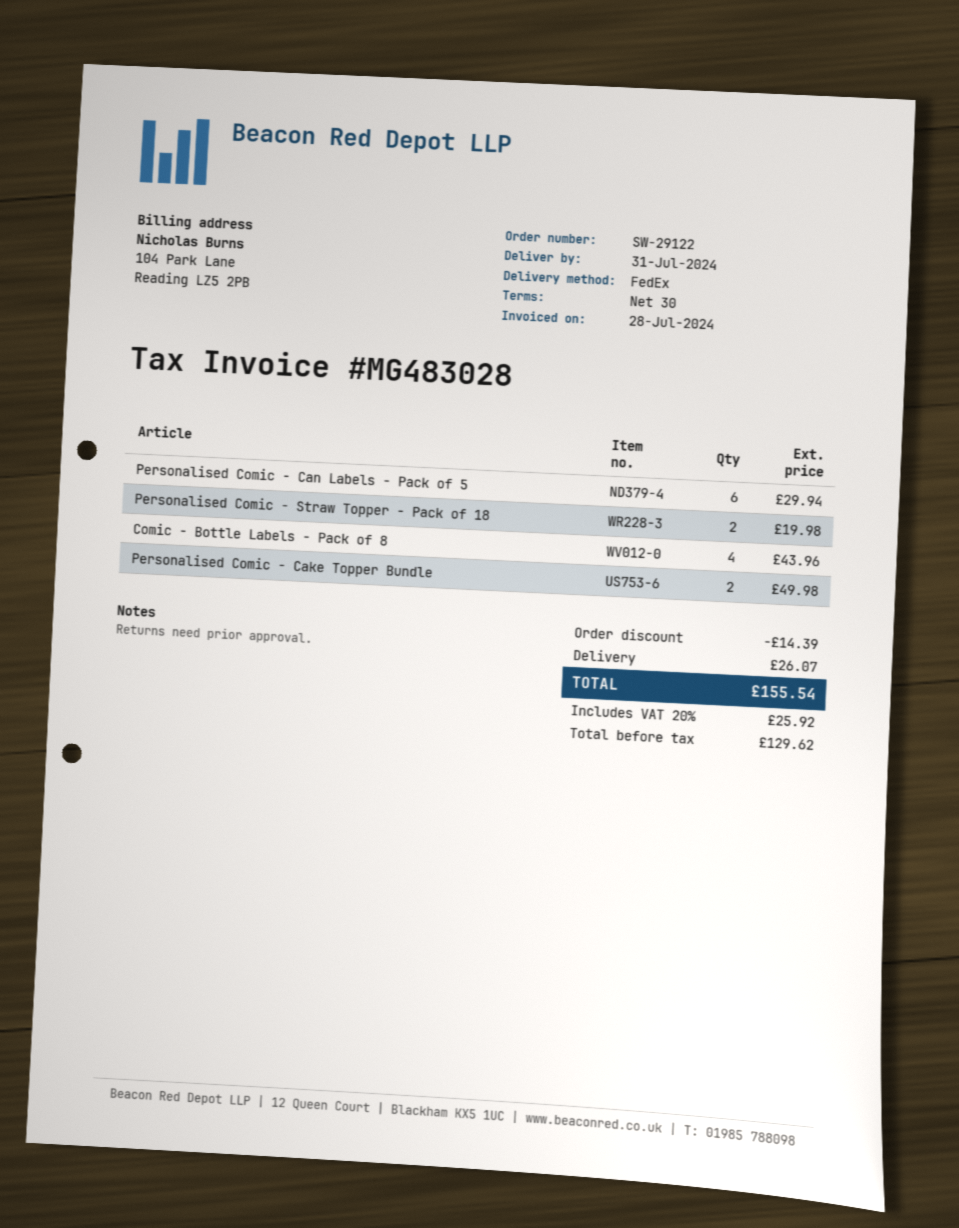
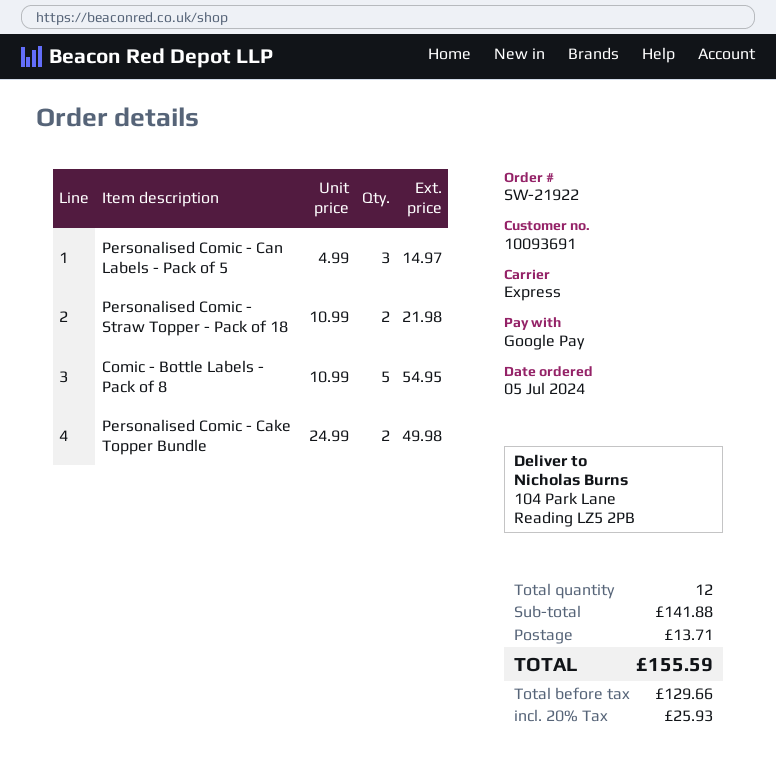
order number: SW-29122 -> SW-21922
shipping method: FedEx -> express
Personalised Comic - Can Labels - Pack of 5: 6 for 29.94 -> 3 for 14.97
Personalised Comic - Straw Topper - Pack of 18: 2 for 19.98 -> 2 for 21.98
Comic - Bottle Labels - Pack of 8: 4 for 43.96 -> 5 for 54.95
discount: 14.39 -> none
shipping: 26.07 -> 13.71
net: 129.62 -> 129.66
tax: 20% = 25.92 -> 20% = 25.93
total: 155.54 -> 155.59

